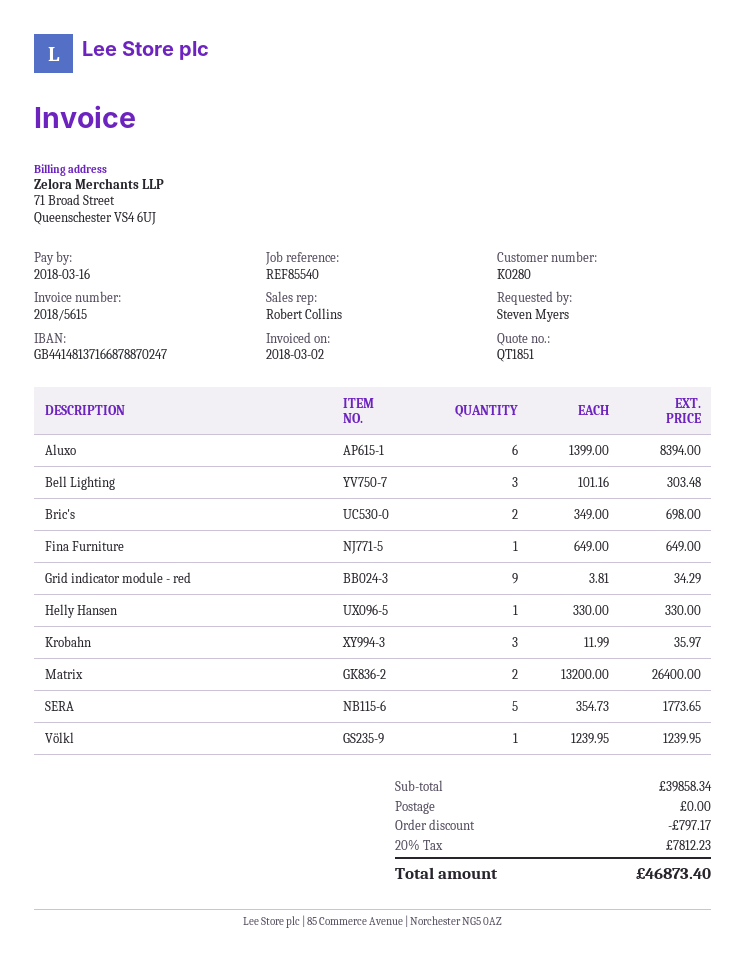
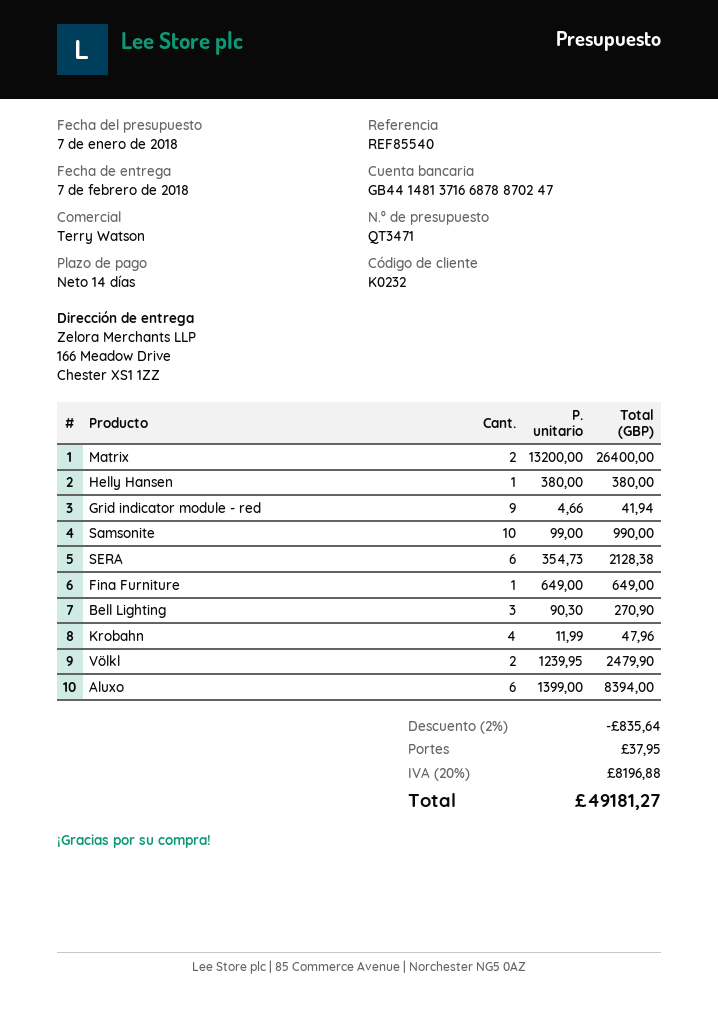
quote number: QT1851 -> QT3471
customer number: K0280 -> K0232
sales rep: Robert Collins -> Terry Watson
Bell Lighting: 3 x 101.16 = 303.48 -> 3 x 90.30 = 270.90
Bric's: 2 x 349.00 = 698.00 -> none
Grid indicator module - red: 9 x 3.81 = 34.29 -> 9 x 4.66 = 41.94
Helly Hansen: 1 x 330.00 = 330.00 -> 1 x 380.00 = 380.00
Krobahn: 3 x 11.99 = 35.97 -> 4 x 11.99 = 47.96
SERA: 5 x 354.73 = 1773.65 -> 6 x 354.73 = 2128.38
Völkl: 1 x 1239.95 = 1239.95 -> 2 x 1239.95 = 2479.90
Samsonite: none -> 10 x 99.00 = 990.00
discount: 797.17 -> 835.64
shipping: 0.00 -> 37.95
tax: 20% = 7812.23 -> 20% = 8196.88
total: 46873.40 -> 49181.27

